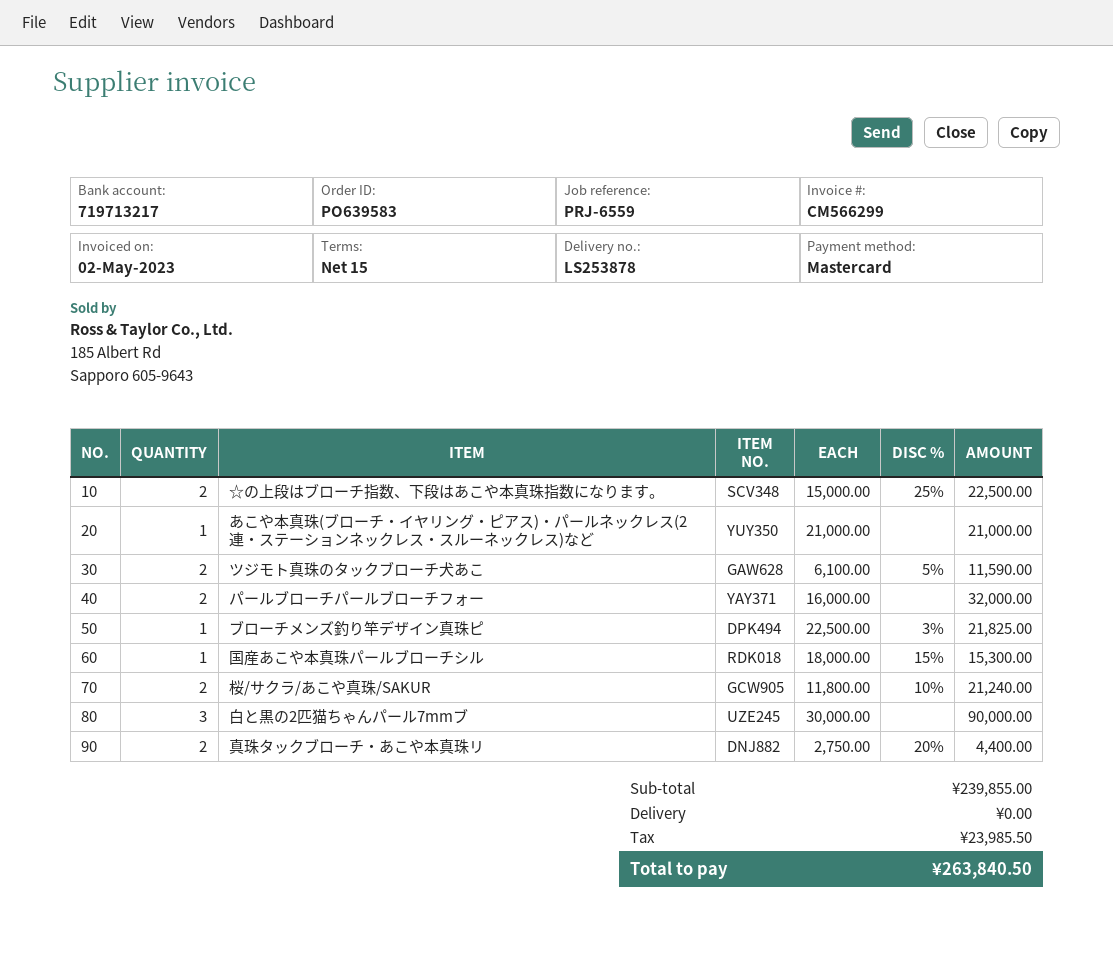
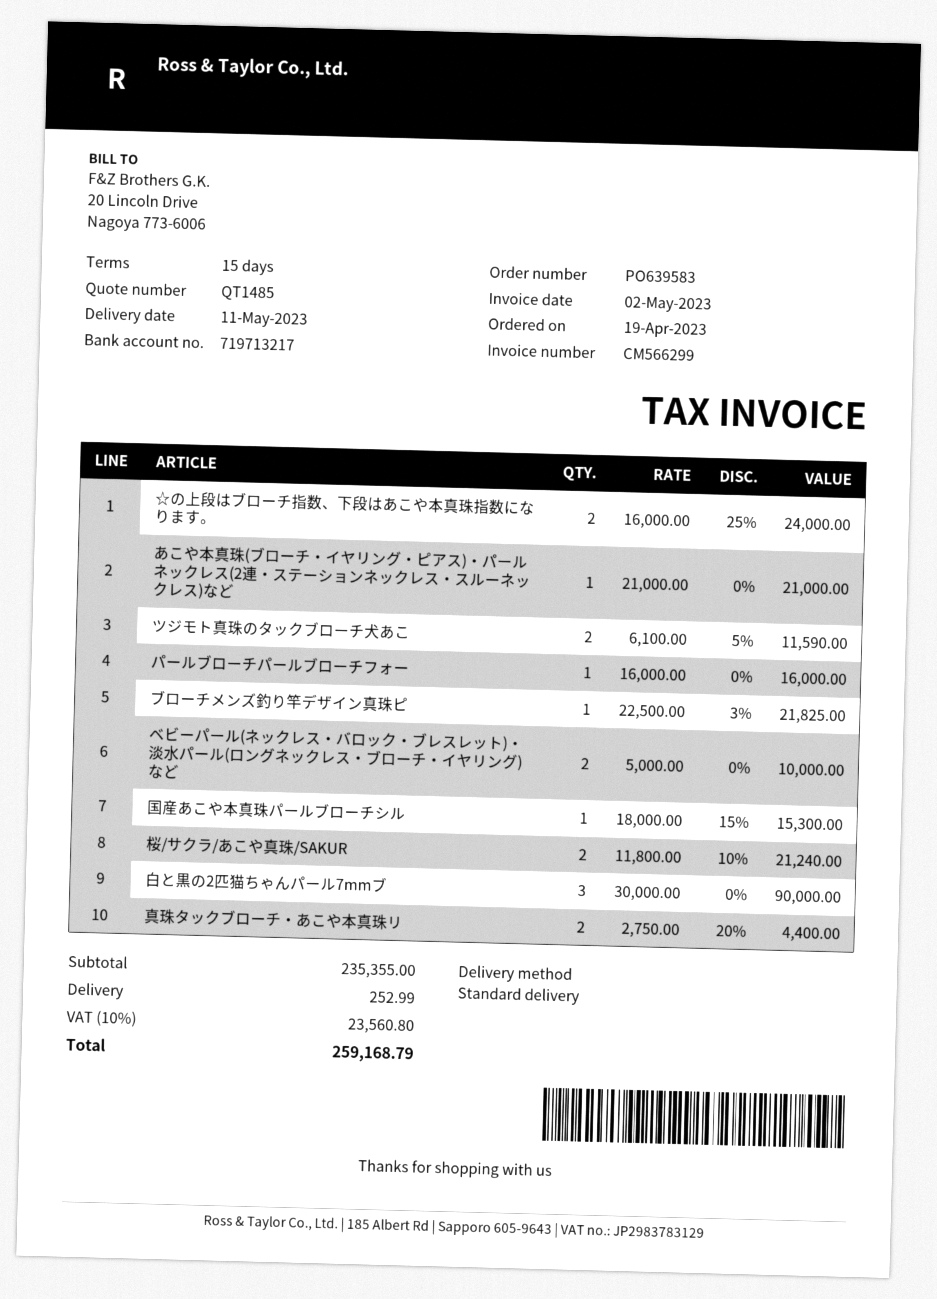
☆の上段はブローチ指数、下段はあこや本真珠指数になります。: 2 x 15000.00 - 25% = 22500.00 -> 2 x 16000.00 - 25% = 24000.00
パールブローチパールブローチフォー: 2 x 16000.00 = 32000.00 -> 1 x 16000.00 = 16000.00
ベビーパール(ネックレス・バロック・ブレスレット)・淡水パール(ロングネックレス・ブローチ・イヤリング)など: none -> 2 x 5000.00 = 10000.00
subtotal: 239855.00 -> 235355.00
shipping: 0.00 -> 252.99
tax: 23985.50 -> 23560.80
total: 263840.50 -> 259168.79

